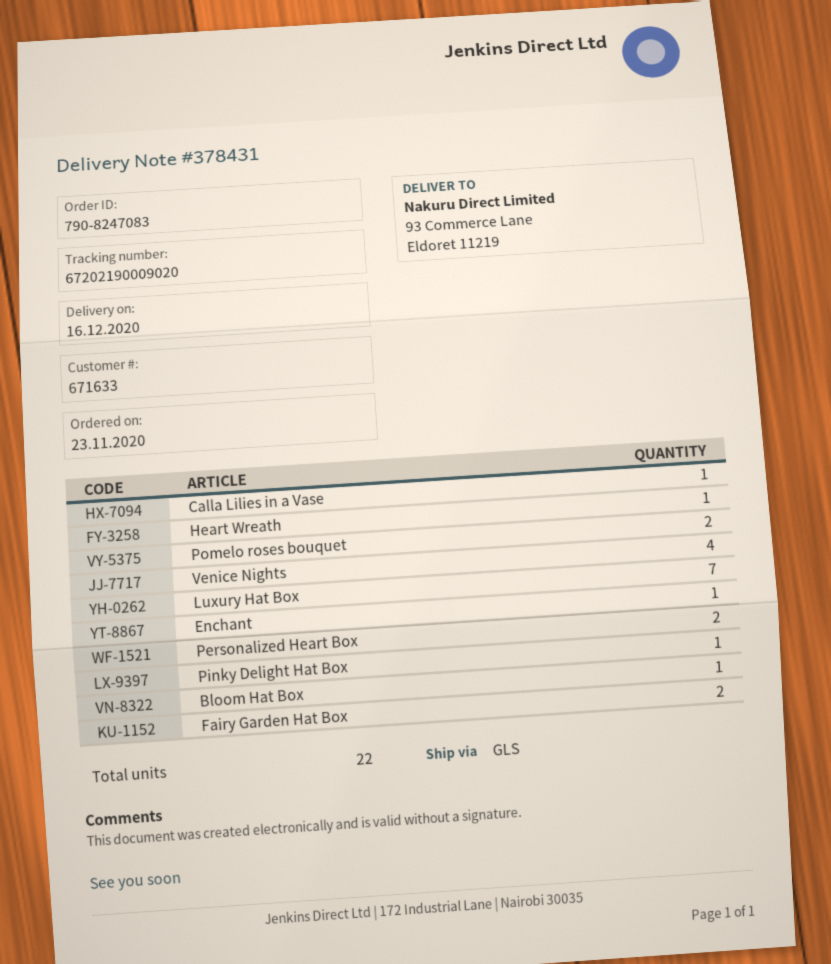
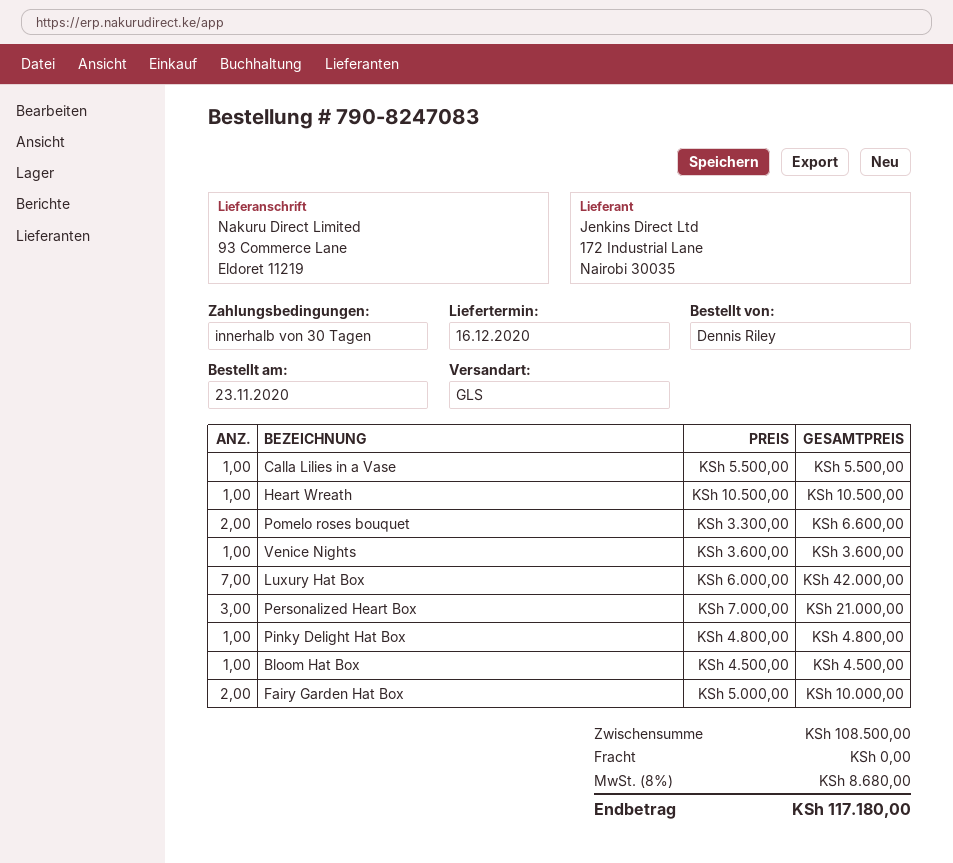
Venice Nights: 4 -> 1
Enchant: 1 -> none
Personalized Heart Box: 2 -> 3

